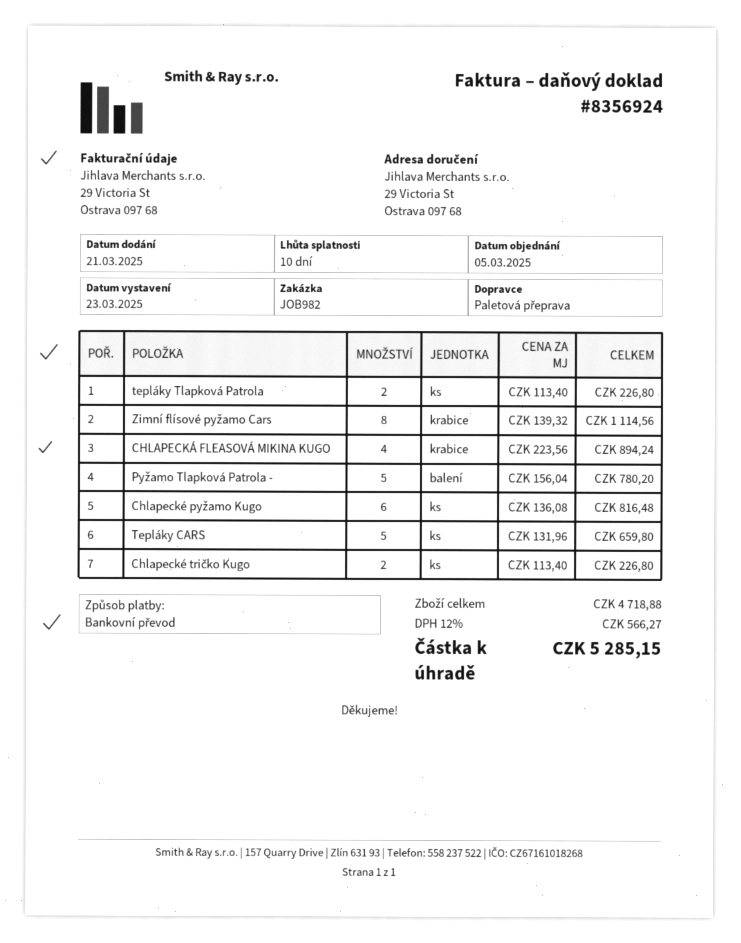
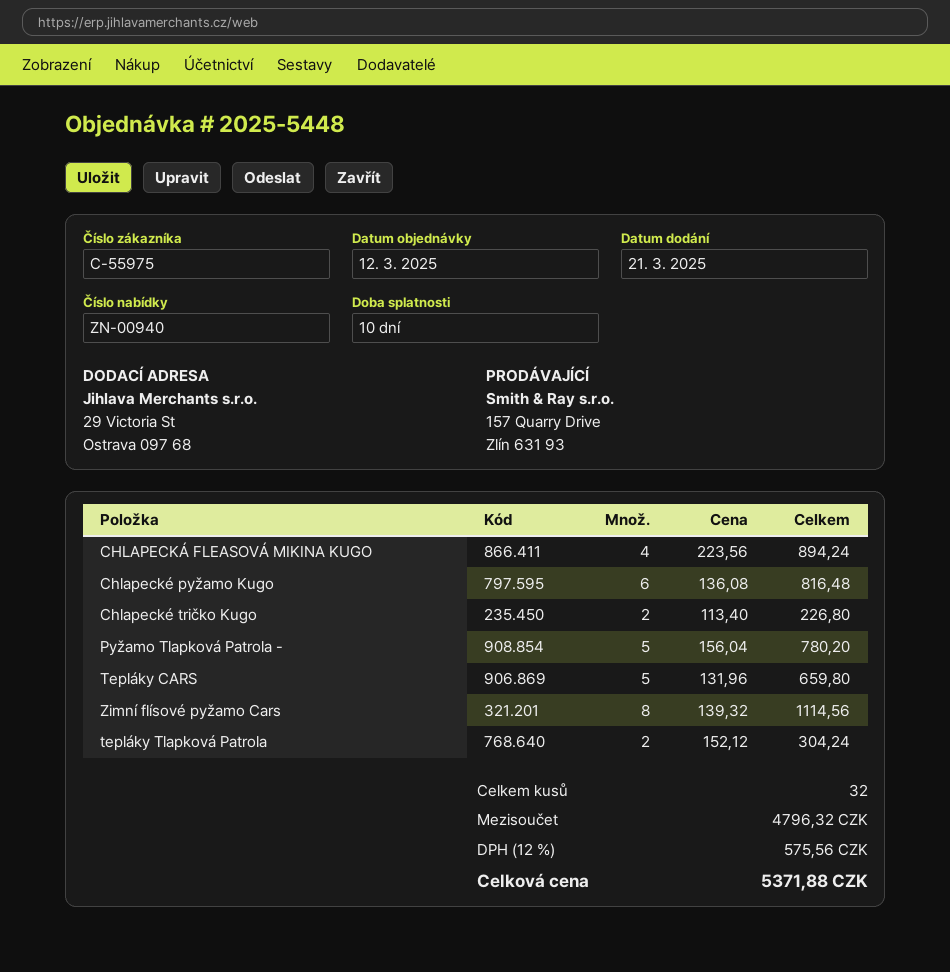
order date: 2025-03-05 -> 2025-03-12
tepláky Tlapková Patrola: 2 x 113.40 = 226.80 -> 2 x 152.12 = 304.24
subtotal: 4718.88 -> 4796.32
tax: 12% = 566.27 -> 12% = 575.56
total: 5285.15 -> 5371.88

